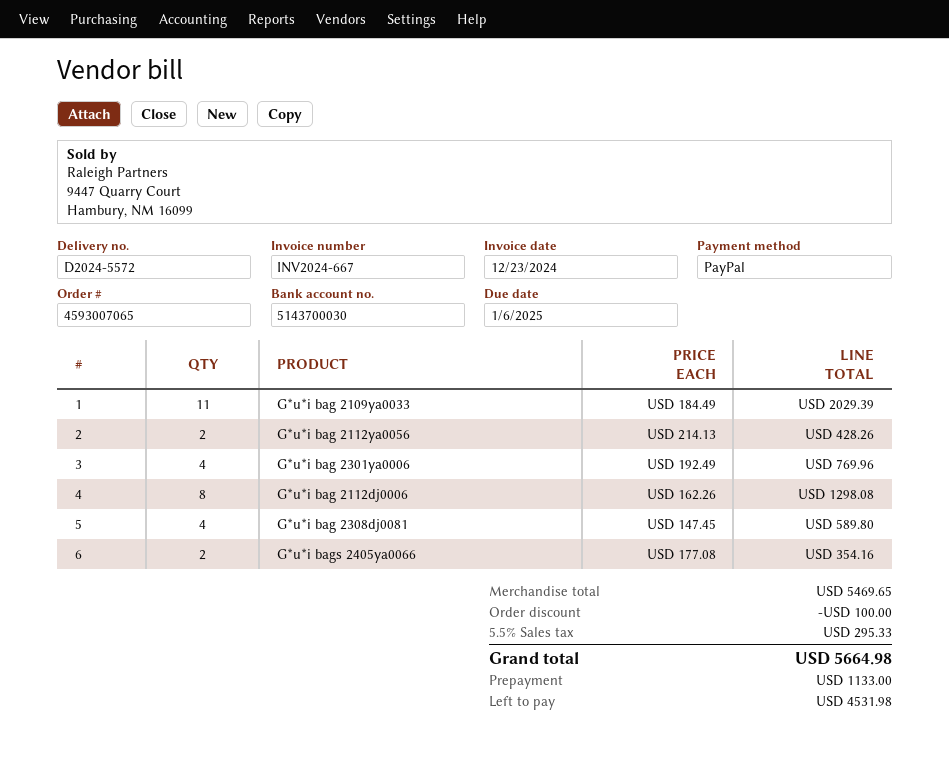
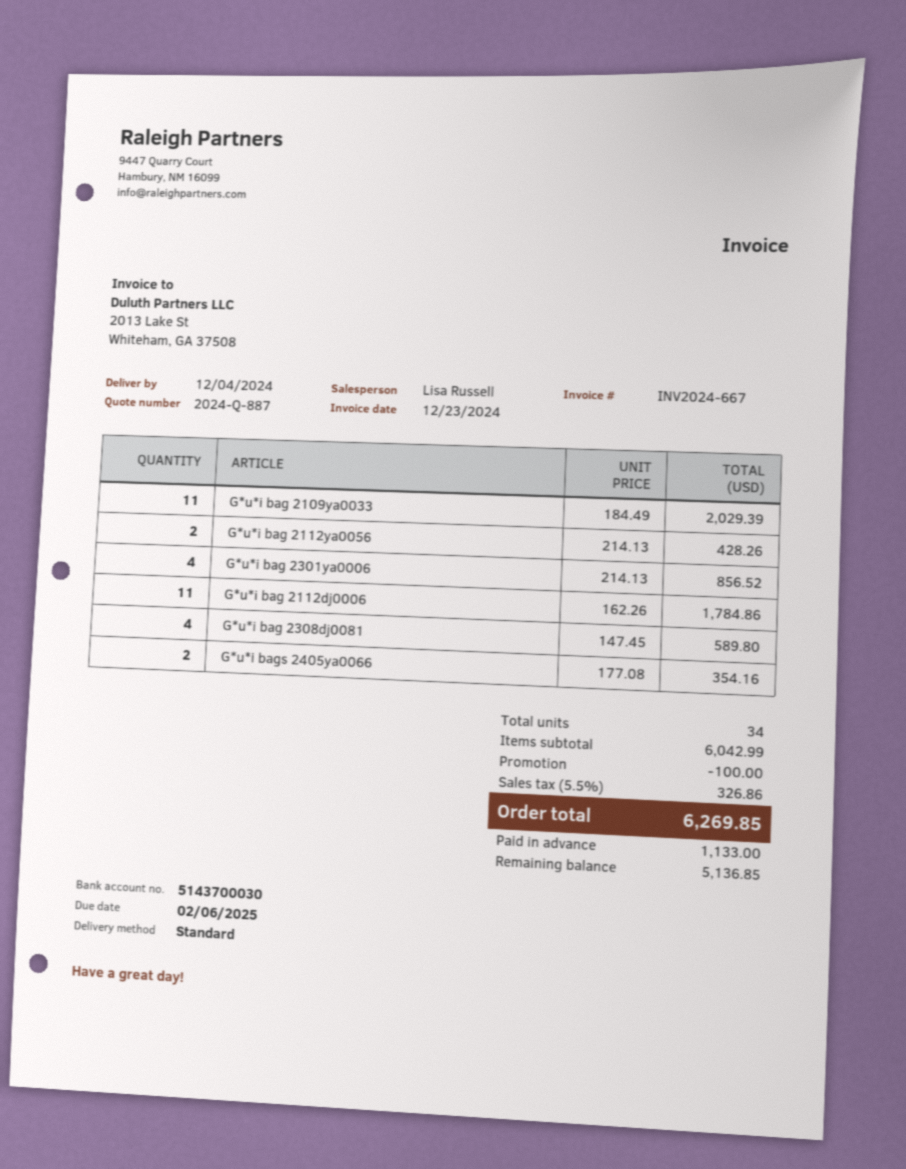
due date: 2025-01-06 -> 2025-02-06
G*u*i bag 2301ya0006: 4 x 192.49 = 769.96 -> 4 x 214.13 = 856.52
G*u*i bag 2112dj0006: 8 x 162.26 = 1298.08 -> 11 x 162.26 = 1784.86
subtotal: 5469.65 -> 6042.99
tax: 5.5% = 295.33 -> 5.5% = 326.86
total: 5664.98 -> 6269.85
balance: 4531.98 -> 5136.85

